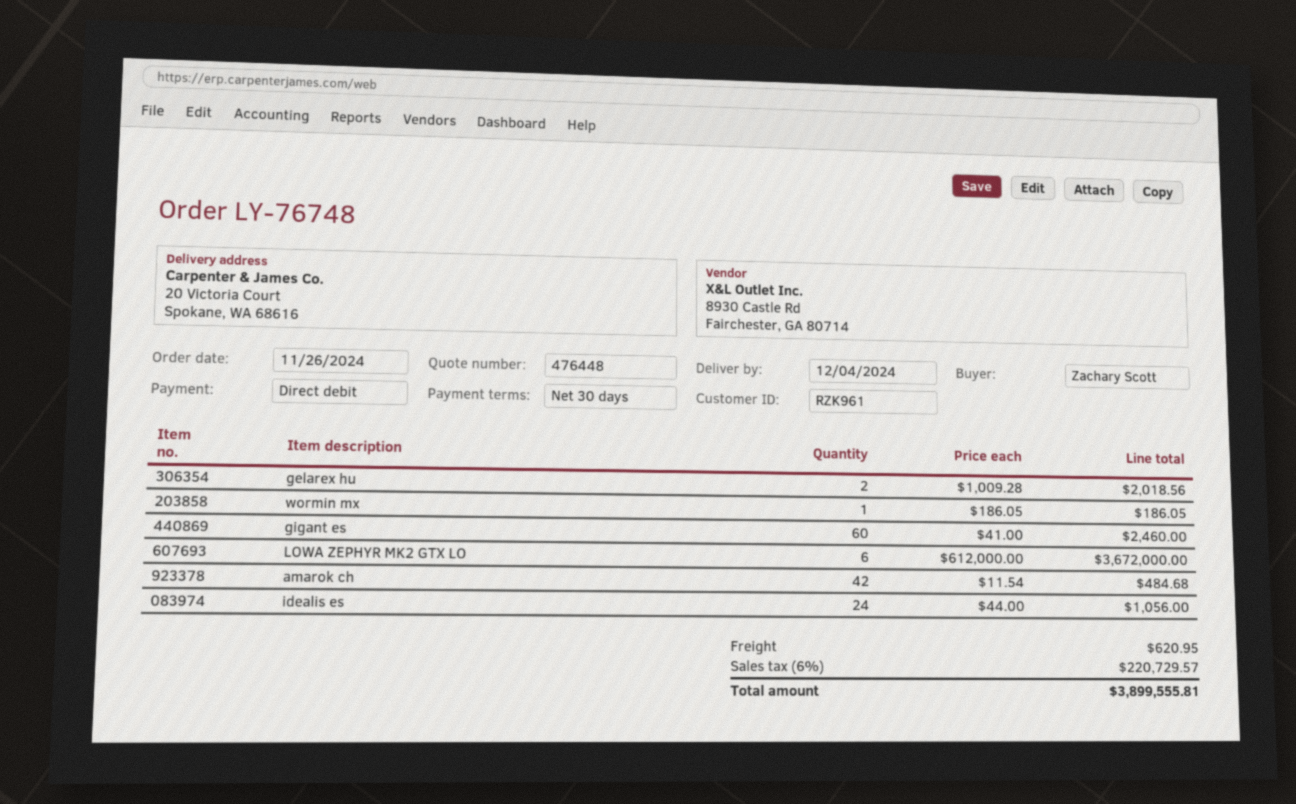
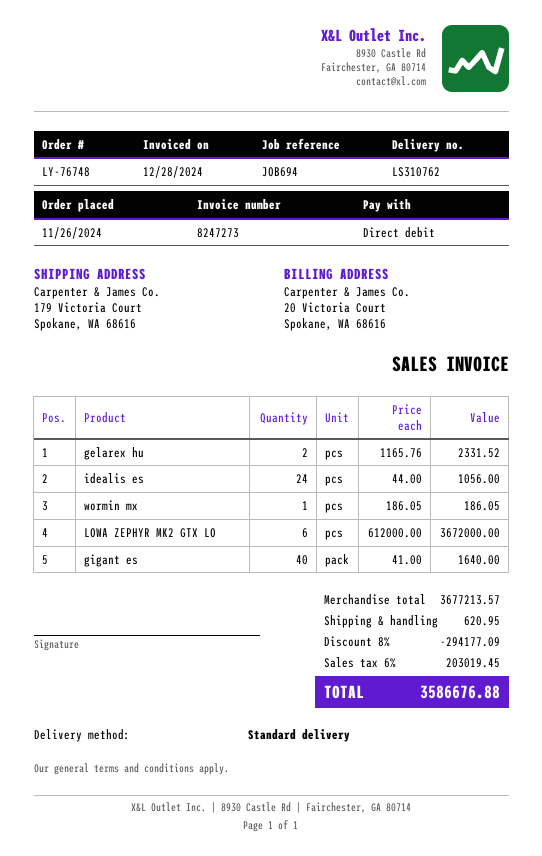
ship to: 20 Victoria Court, Spokane, WA 68616 -> 179 Victoria Court, Spokane, WA 68616
gelarex hu: 2 x 1009.28 = 2018.56 -> 2 x 1165.76 = 2331.52
gigant es: 60 x 41.00 = 2460.00 -> 40 x 41.00 = 1640.00
amarok ch: 42 x 11.54 = 484.68 -> none
discount: none -> 8% = 294177.09
tax: 6% = 220729.57 -> 6% = 203019.45
total: 3899555.81 -> 3586676.88

